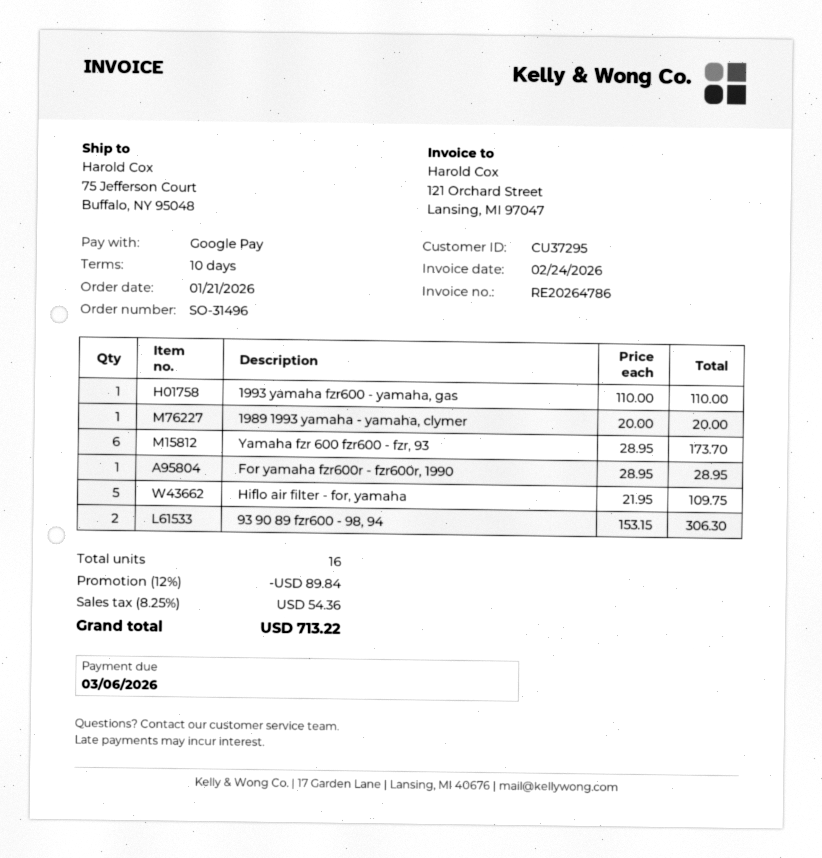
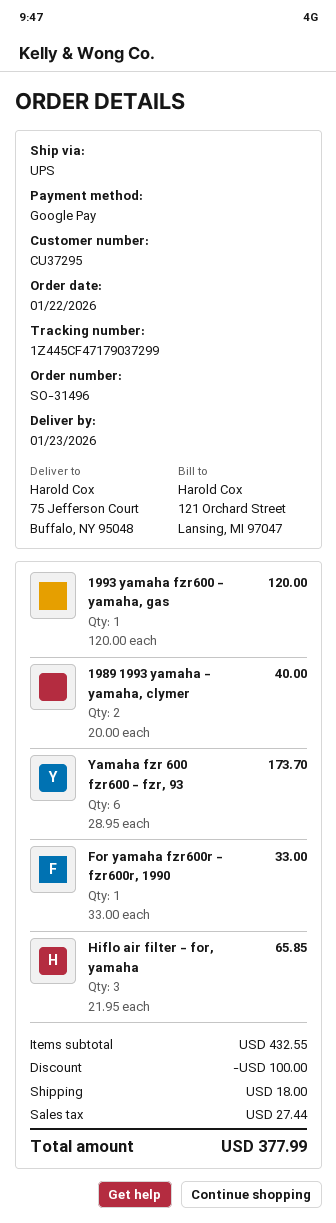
order date: 2026-01-21 -> 2026-01-22
1993 yamaha fzr600 - yamaha, gas: 1 x 110.00 = 110.00 -> 1 x 120.00 = 120.00
1989 1993 yamaha - yamaha, clymer: 1 x 20.00 = 20.00 -> 2 x 20.00 = 40.00
For yamaha fzr600r - fzr600r, 1990: 1 x 28.95 = 28.95 -> 1 x 33.00 = 33.00
Hiflo air filter - for, yamaha: 5 x 21.95 = 109.75 -> 3 x 21.95 = 65.85
93 90 89 fzr600 - 98, 94: 2 x 153.15 = 306.30 -> none
discount: 89.84 -> 100.00
shipping: none -> 18.00
tax: 54.36 -> 27.44
total: 713.22 -> 377.99

